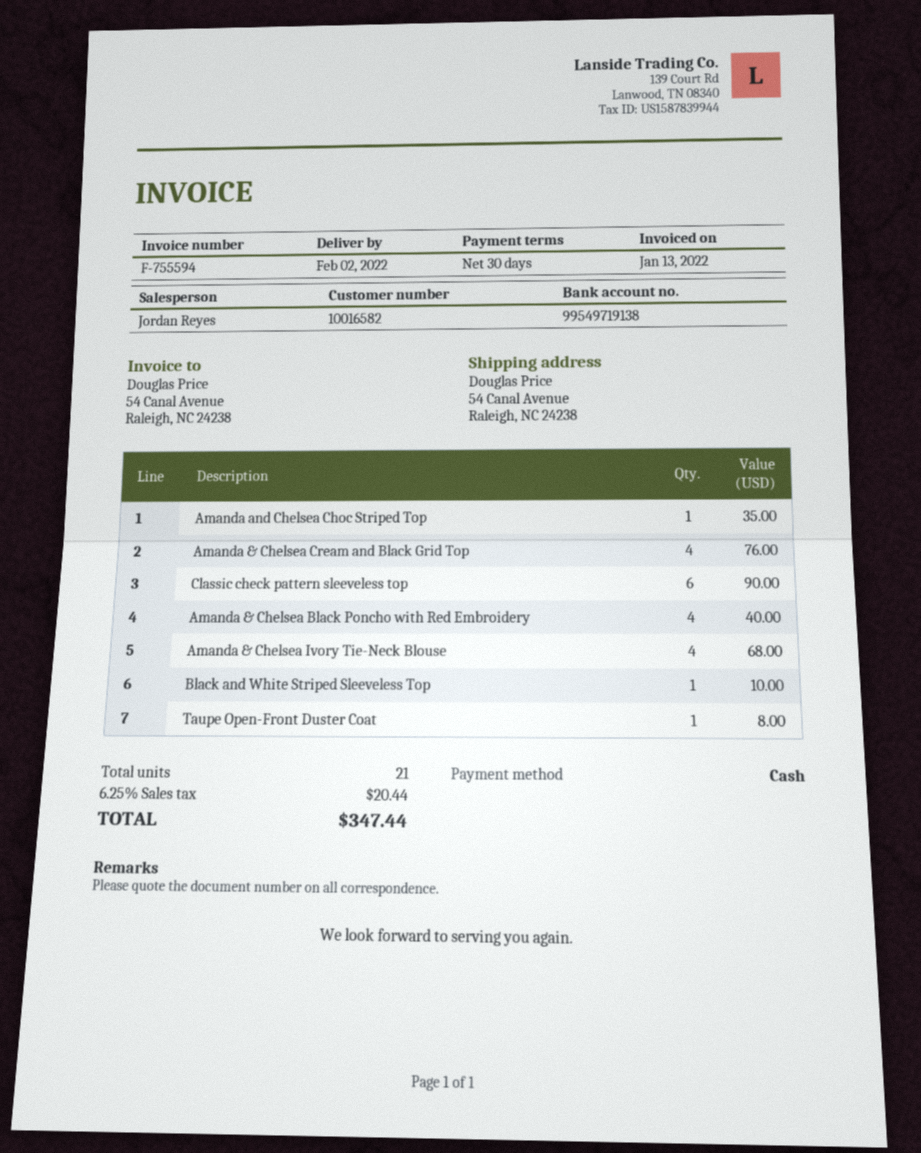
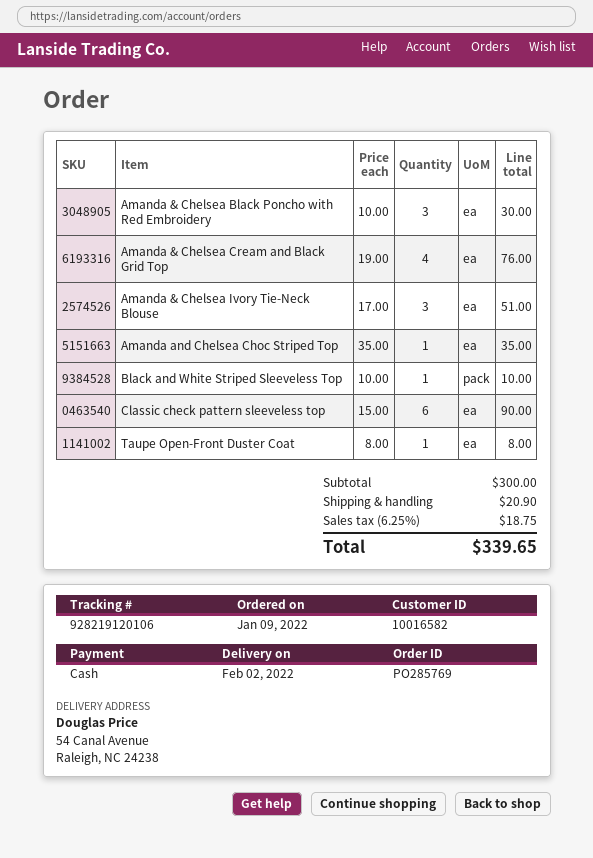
Amanda & Chelsea Black Poncho with Red Embroidery: 4 for 40.00 -> 3 for 30.00
Amanda & Chelsea Ivory Tie-Neck Blouse: 4 for 68.00 -> 3 for 51.00
shipping: none -> 20.90
tax: 6.25% = 20.44 -> 6.25% = 18.75
total: 347.44 -> 339.65

